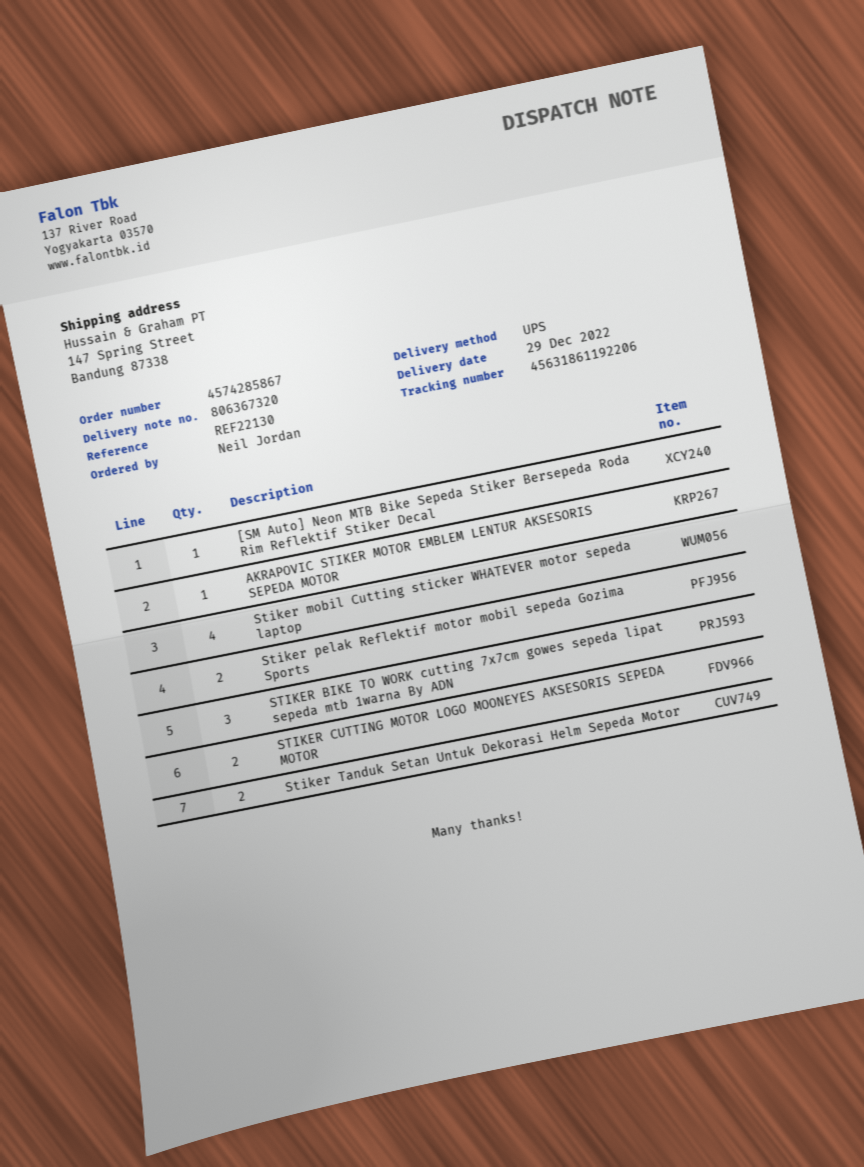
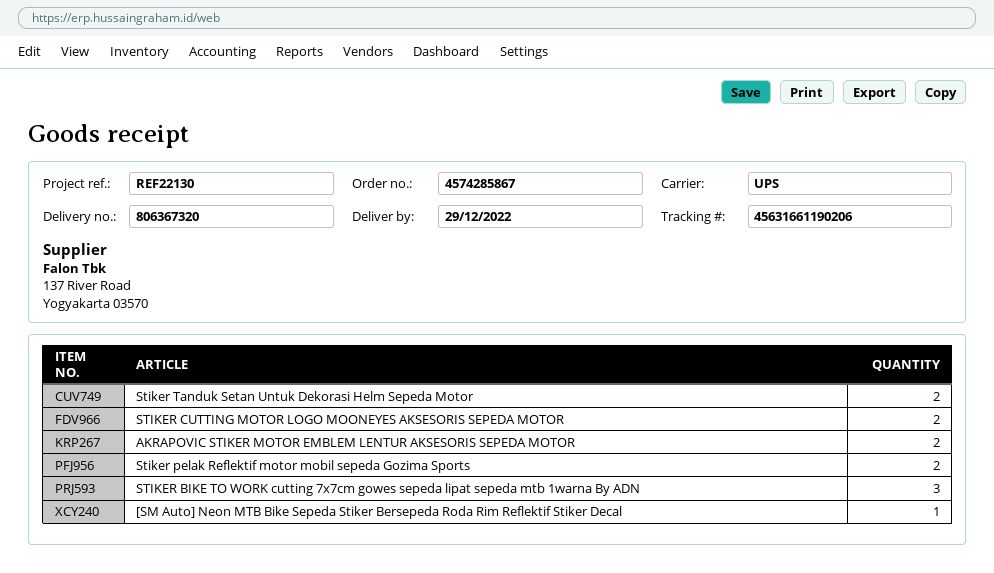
tracking number: 45631861192206 -> 45631661190206
AKRAPOVIC STIKER MOTOR EMBLEM LENTUR AKSESORIS SEPEDA MOTOR: 1 -> 2
Stiker mobil Cutting sticker WHATEVER motor sepeda laptop: 4 -> none

